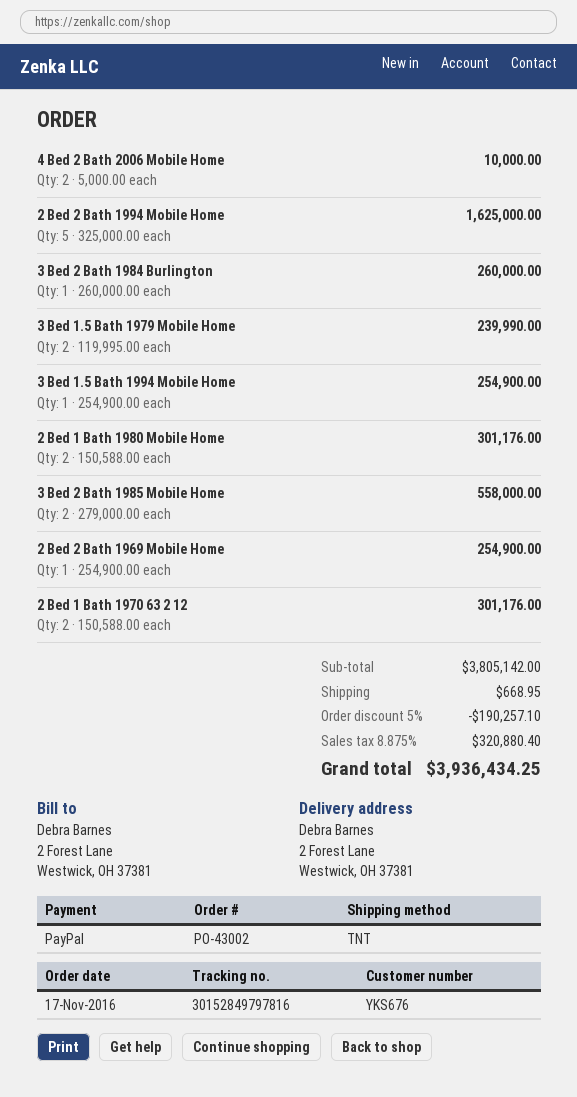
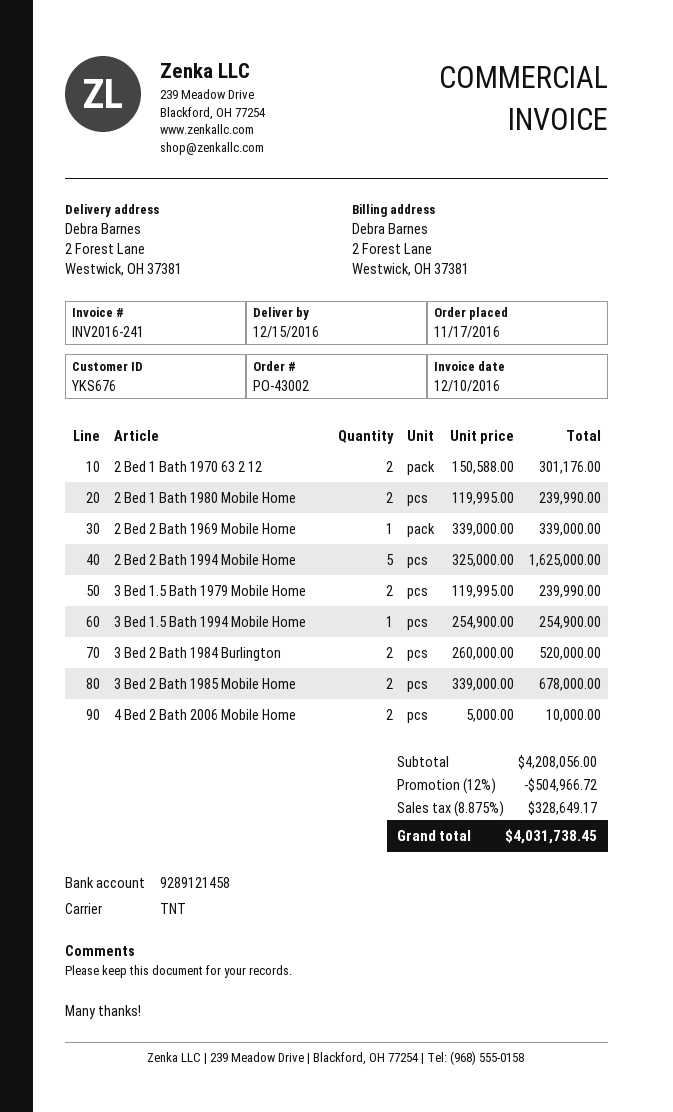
3 Bed 2 Bath 1984 Burlington: 1 x 260000.00 = 260000.00 -> 2 x 260000.00 = 520000.00
2 Bed 1 Bath 1980 Mobile Home: 2 x 150588.00 = 301176.00 -> 2 x 119995.00 = 239990.00
3 Bed 2 Bath 1985 Mobile Home: 2 x 279000.00 = 558000.00 -> 2 x 339000.00 = 678000.00
2 Bed 2 Bath 1969 Mobile Home: 1 x 254900.00 = 254900.00 -> 1 x 339000.00 = 339000.00
subtotal: 3805142.00 -> 4208056.00
discount: 5% = 190257.10 -> 12% = 504966.72
shipping: 668.95 -> none
tax: 8.875% = 320880.40 -> 8.875% = 328649.17
total: 3936434.25 -> 4031738.45

